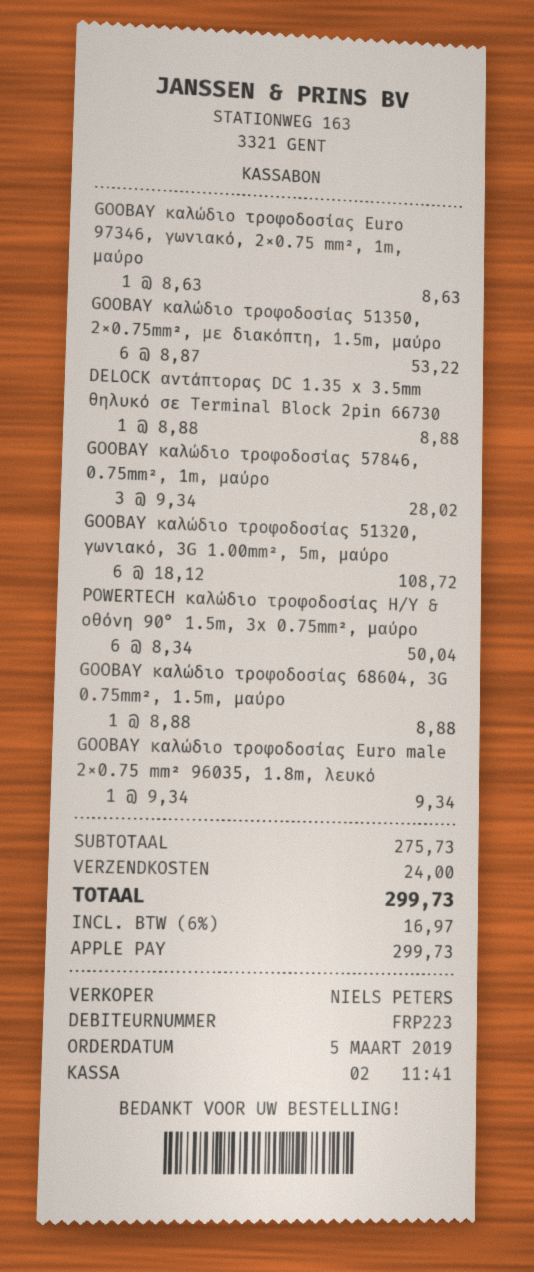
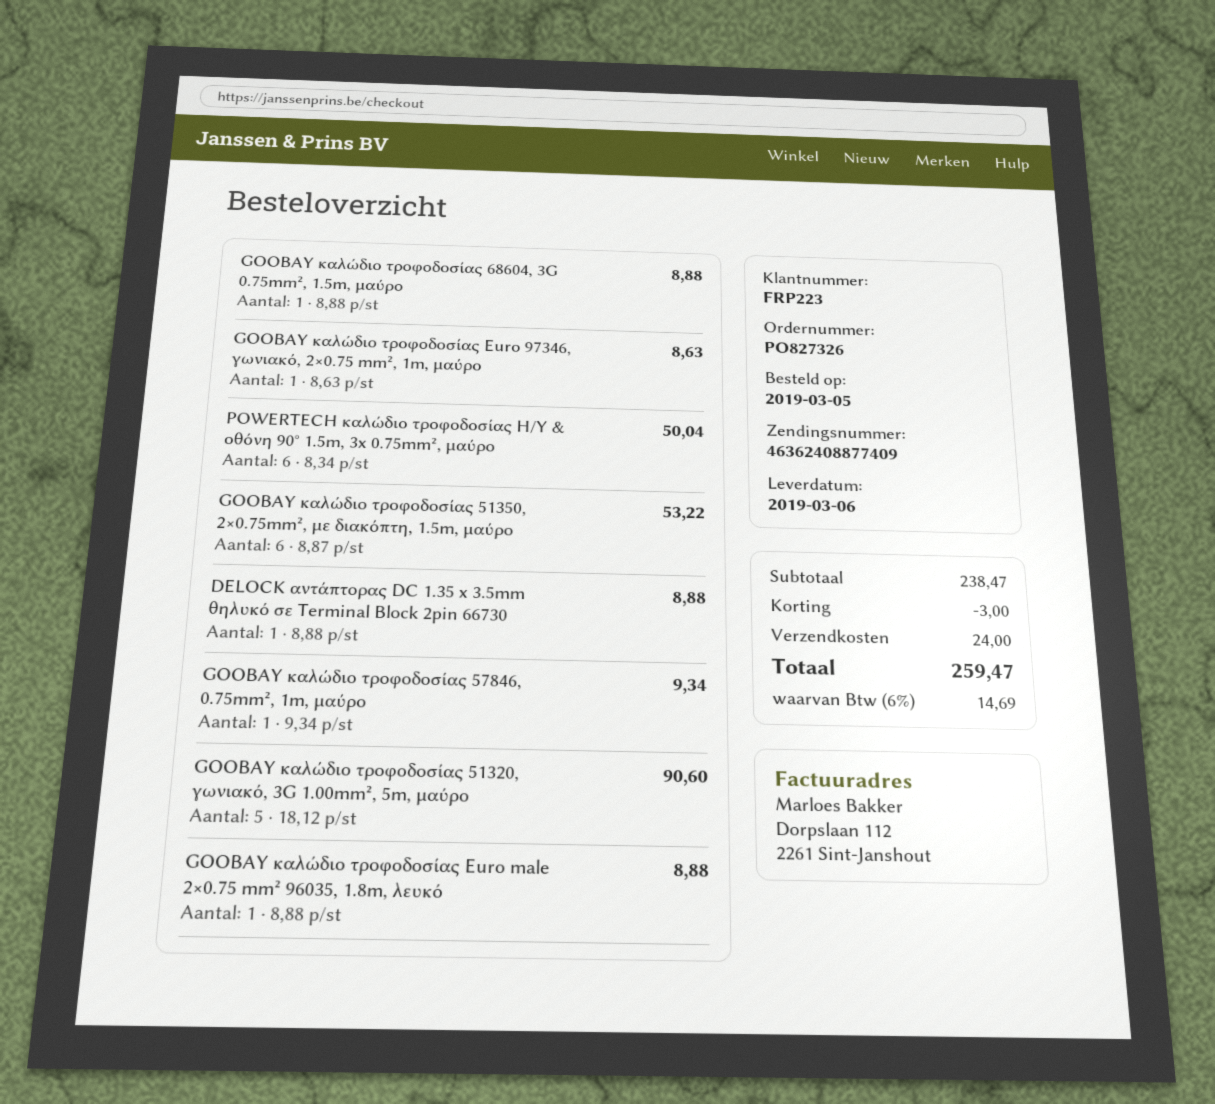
GOOBAY καλώδιο τροφοδοσίας 57846, 0.75mm², 1m, μαύρο: 3 x 9.34 = 28.02 -> 1 x 9.34 = 9.34
GOOBAY καλώδιο τροφοδοσίας 51320, γωνιακό, 3G 1.00mm², 5m, μαύρο: 6 x 18.12 = 108.72 -> 5 x 18.12 = 90.60
GOOBAY καλώδιο τροφοδοσίας Euro male 2×0.75 mm² 96035, 1.8m, λευκό: 1 x 9.34 = 9.34 -> 1 x 8.88 = 8.88
subtotal: 275.73 -> 238.47
discount: none -> 3.00
tax: 6% = 16.97 -> 6% = 14.69
total: 299.73 -> 259.47

